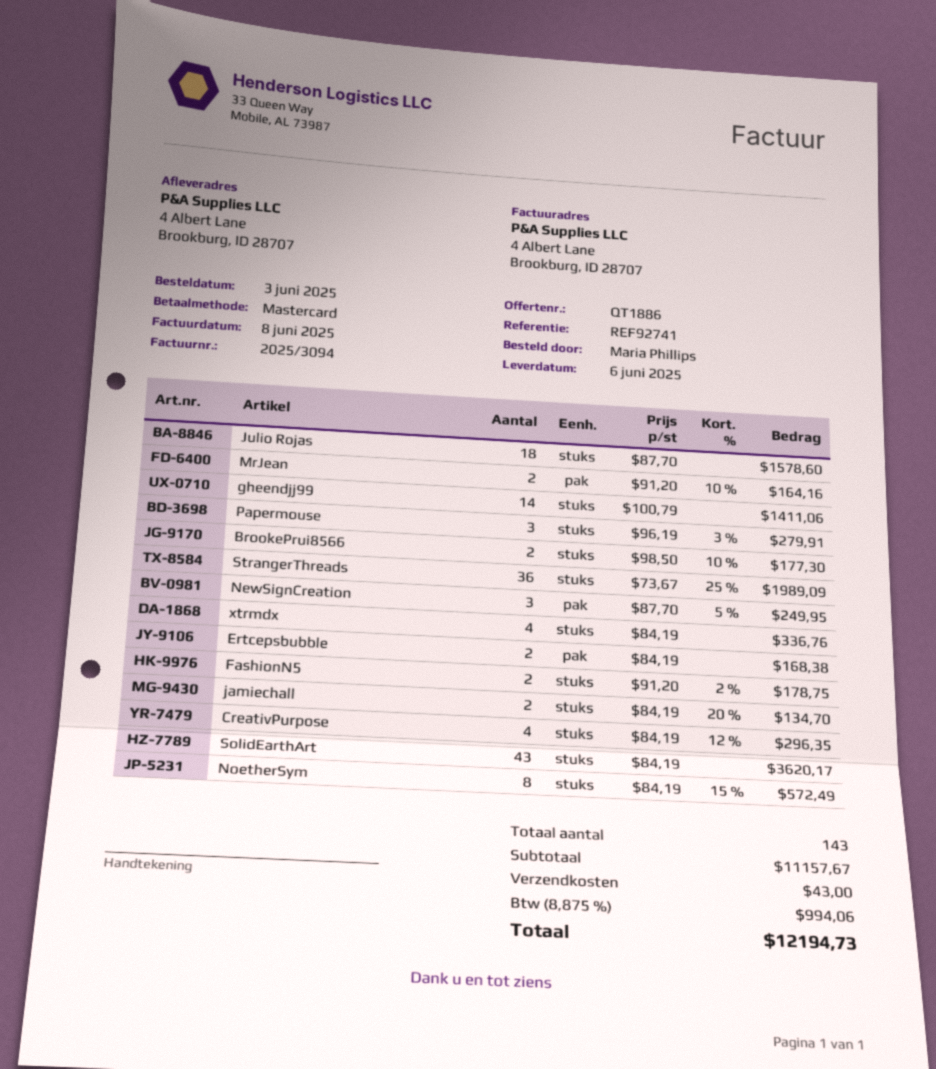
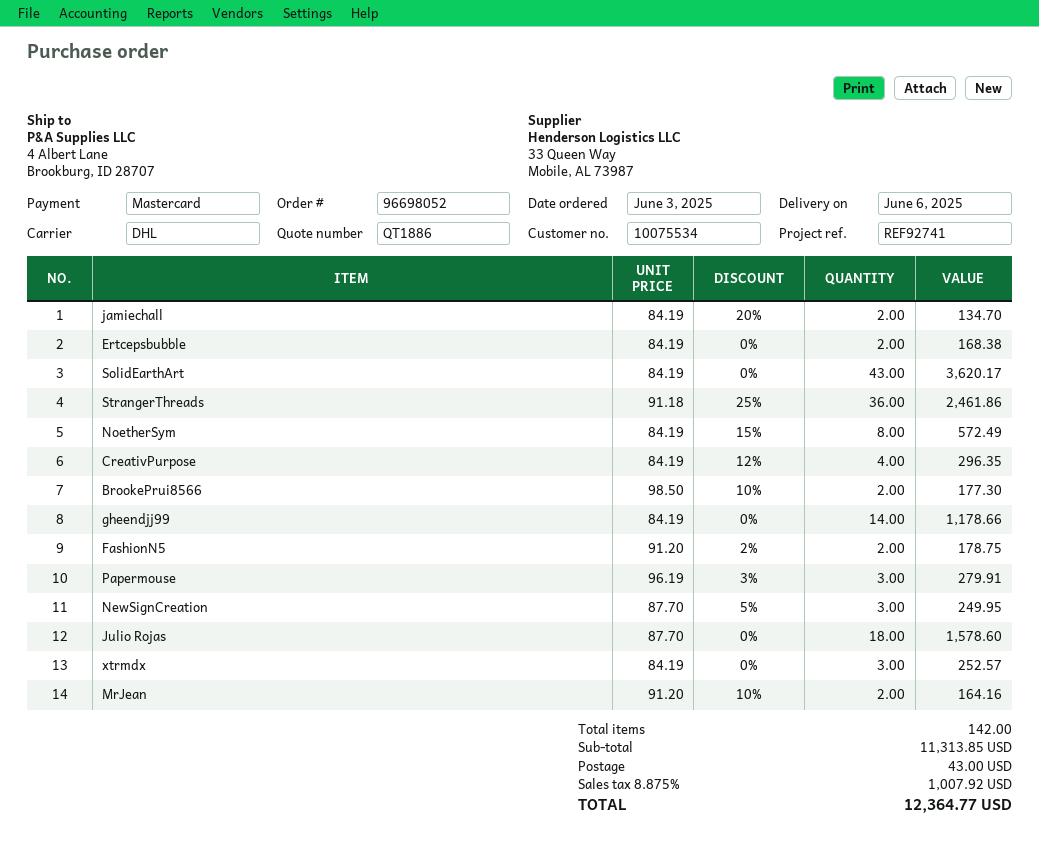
gheendjj99: 14 x 100.79 = 1411.06 -> 14 x 84.19 = 1178.66
StrangerThreads: 36 x 73.67 - 25% = 1989.09 -> 36 x 91.18 - 25% = 2461.86
xtrmdx: 4 x 84.19 = 336.76 -> 3 x 84.19 = 252.57
total quantity: 143 -> 142
subtotal: 11157.67 -> 11313.85
tax: 8.875% = 994.06 -> 8.875% = 1007.92
total: 12194.73 -> 12364.77

